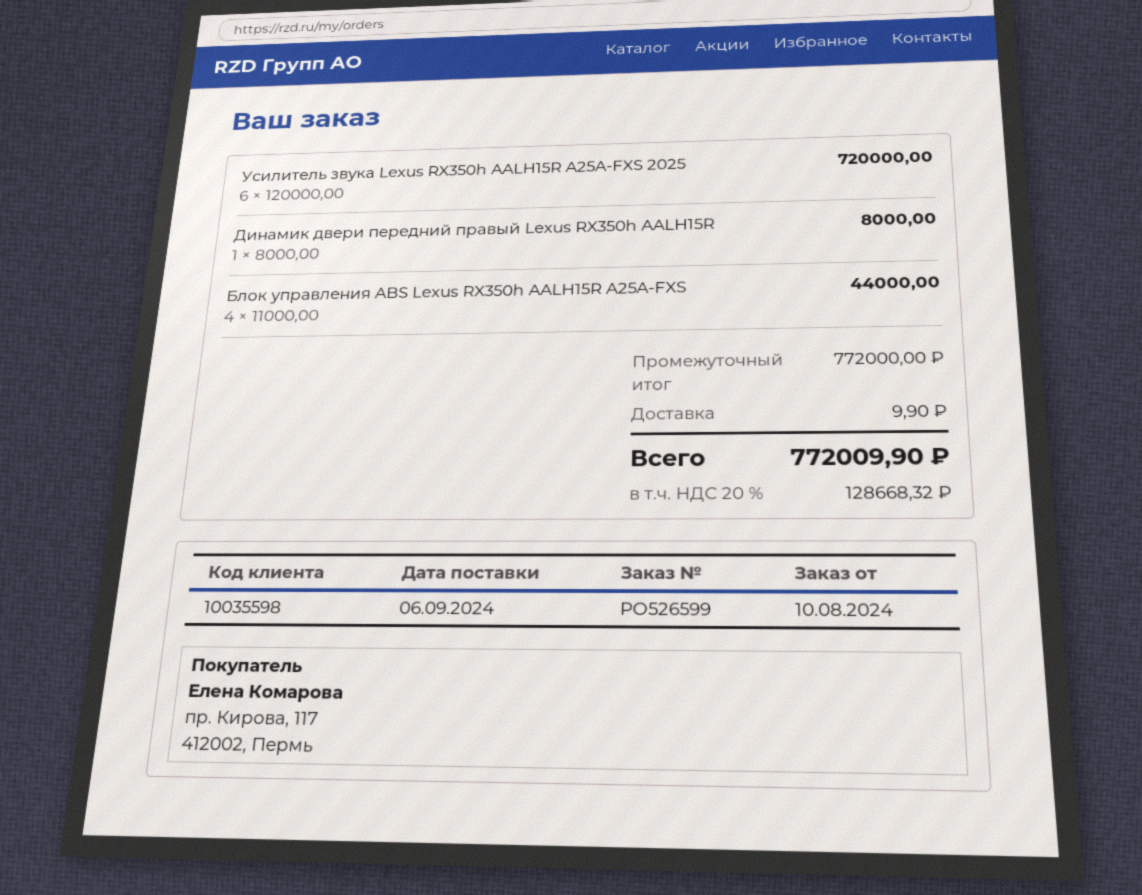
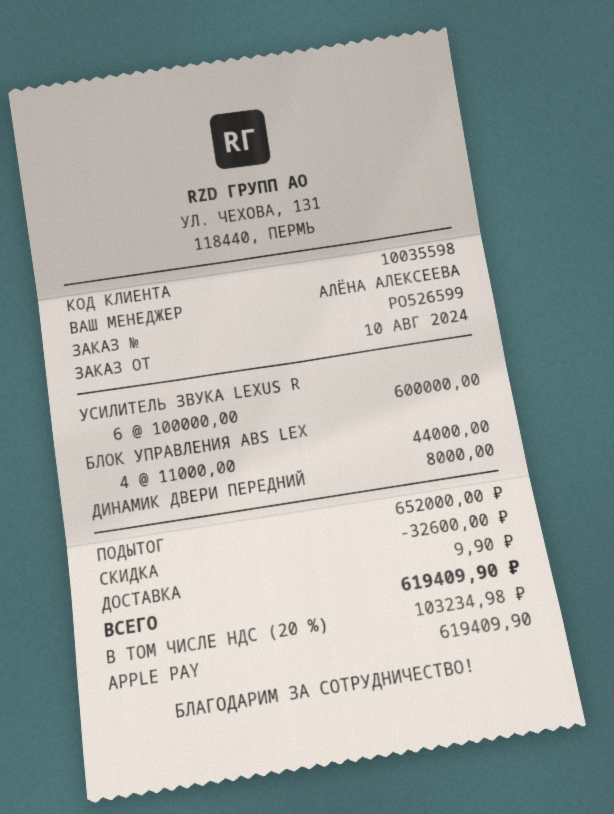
Усилитель звука Lexus RX350h AALH15R A25A-FXS 2025: 6 x 120000.00 = 720000.00 -> 6 x 100000.00 = 600000.00
subtotal: 772000.00 -> 652000.00
discount: none -> 32600.00
tax: 20% = 128668.32 -> 20% = 103234.98
total: 772009.90 -> 619409.90

